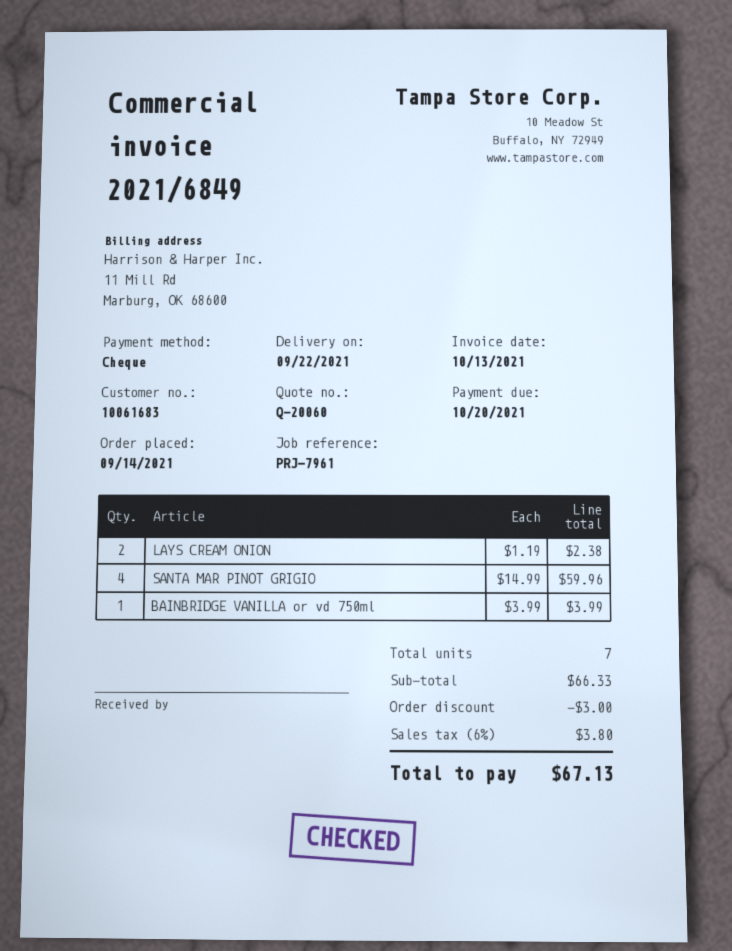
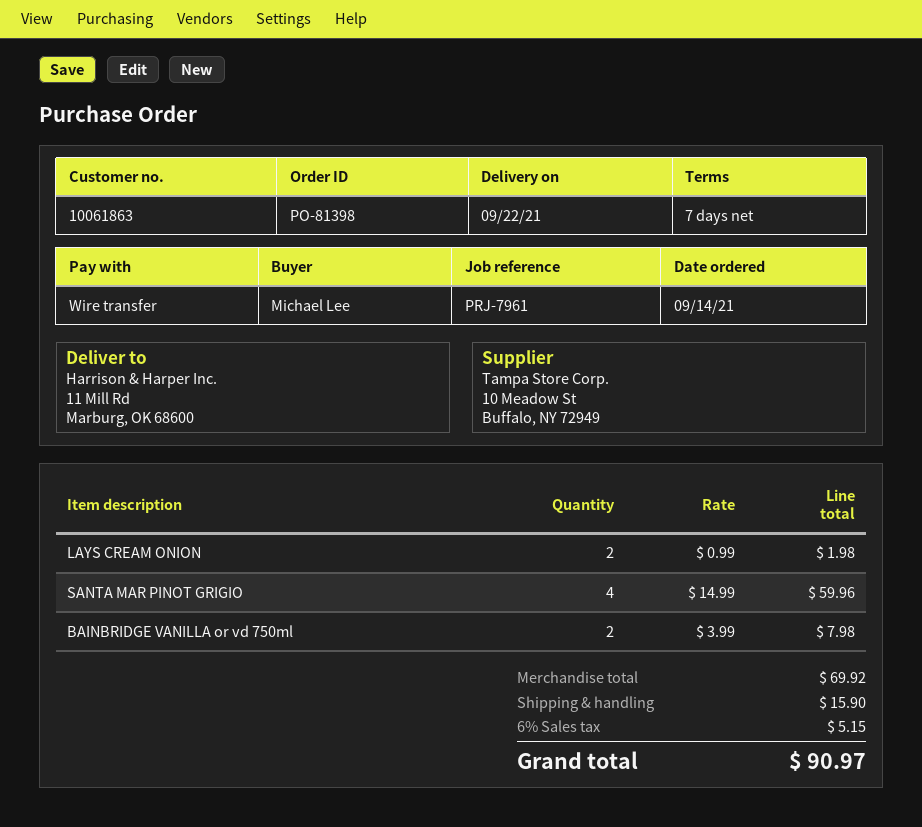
customer number: 10061683 -> 10061863
payment method: cheque -> bank transfer
LAYS CREAM ONION: 2 x 1.19 = 2.38 -> 2 x 0.99 = 1.98
BAINBRIDGE VANILLA or vd 750ml: 1 x 3.99 = 3.99 -> 2 x 3.99 = 7.98
subtotal: 66.33 -> 69.92
discount: 3.00 -> none
shipping: none -> 15.90
tax: 6% = 3.80 -> 6% = 5.15
total: 67.13 -> 90.97

